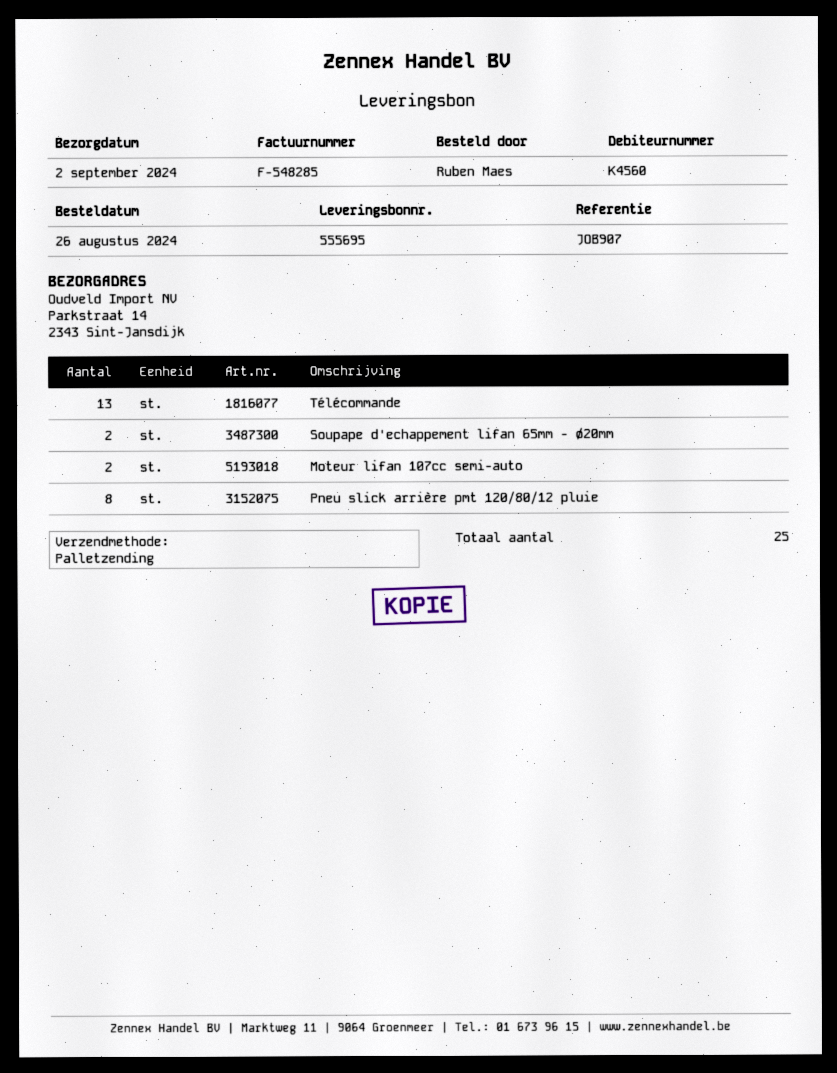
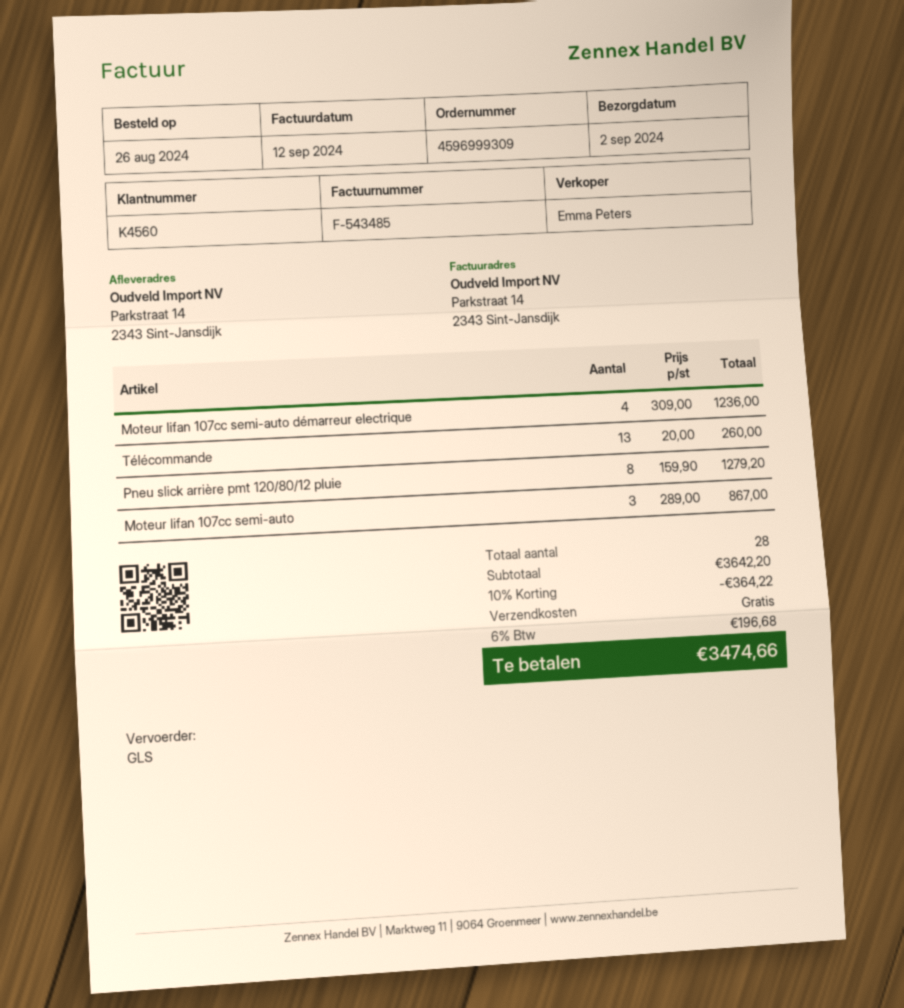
invoice number: F-548285 -> F-543485
shipping method: pallet freight -> GLS
Soupape d'echappement lifan 65mm - ø20mm: 2 -> none
Moteur lifan 107cc semi-auto: 2 -> 3
Moteur lifan 107cc semi-auto démarreur electrique: none -> 4
total quantity: 25 -> 28

